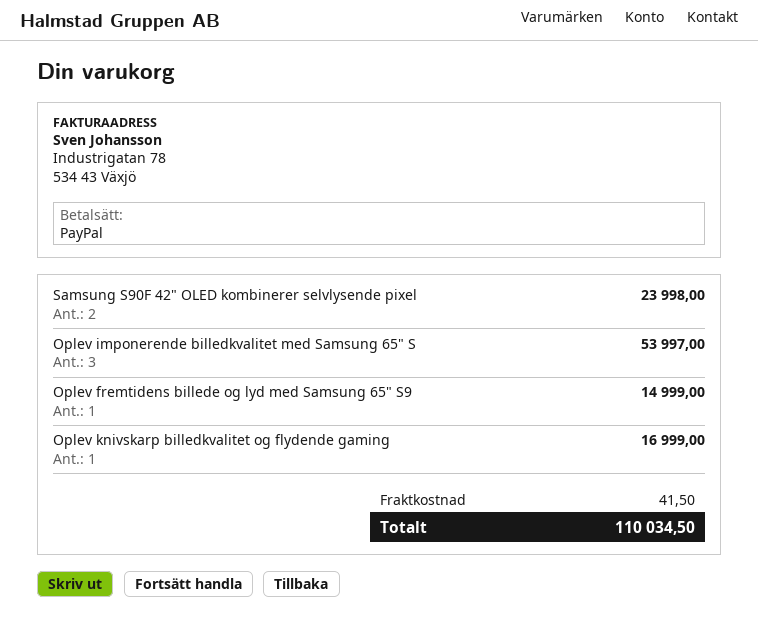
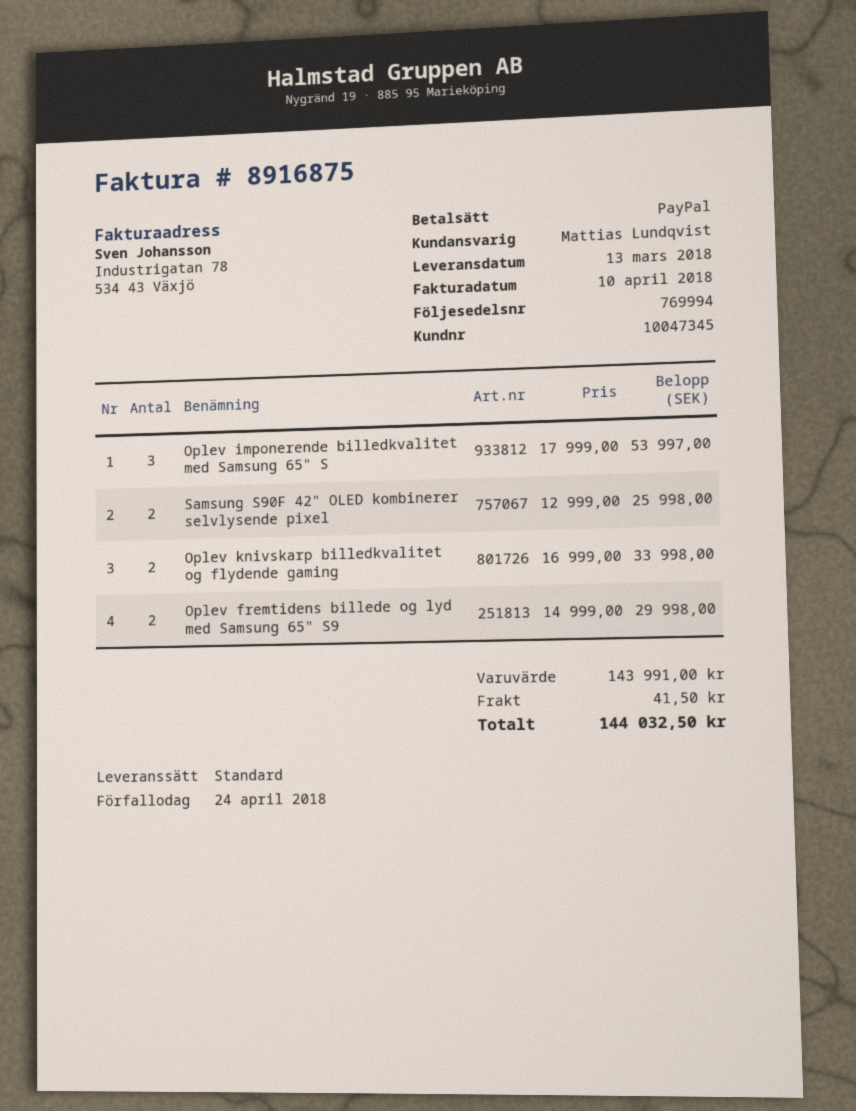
Samsung S90F 42" OLED kombinerer selvlysende pixel: 2 for 23998.00 -> 2 for 25998.00
Oplev fremtidens billede og lyd med Samsung 65" S9: 1 for 14999.00 -> 2 for 29998.00
Oplev knivskarp billedkvalitet og flydende gaming: 1 for 16999.00 -> 2 for 33998.00
total: 110034.50 -> 144032.50

